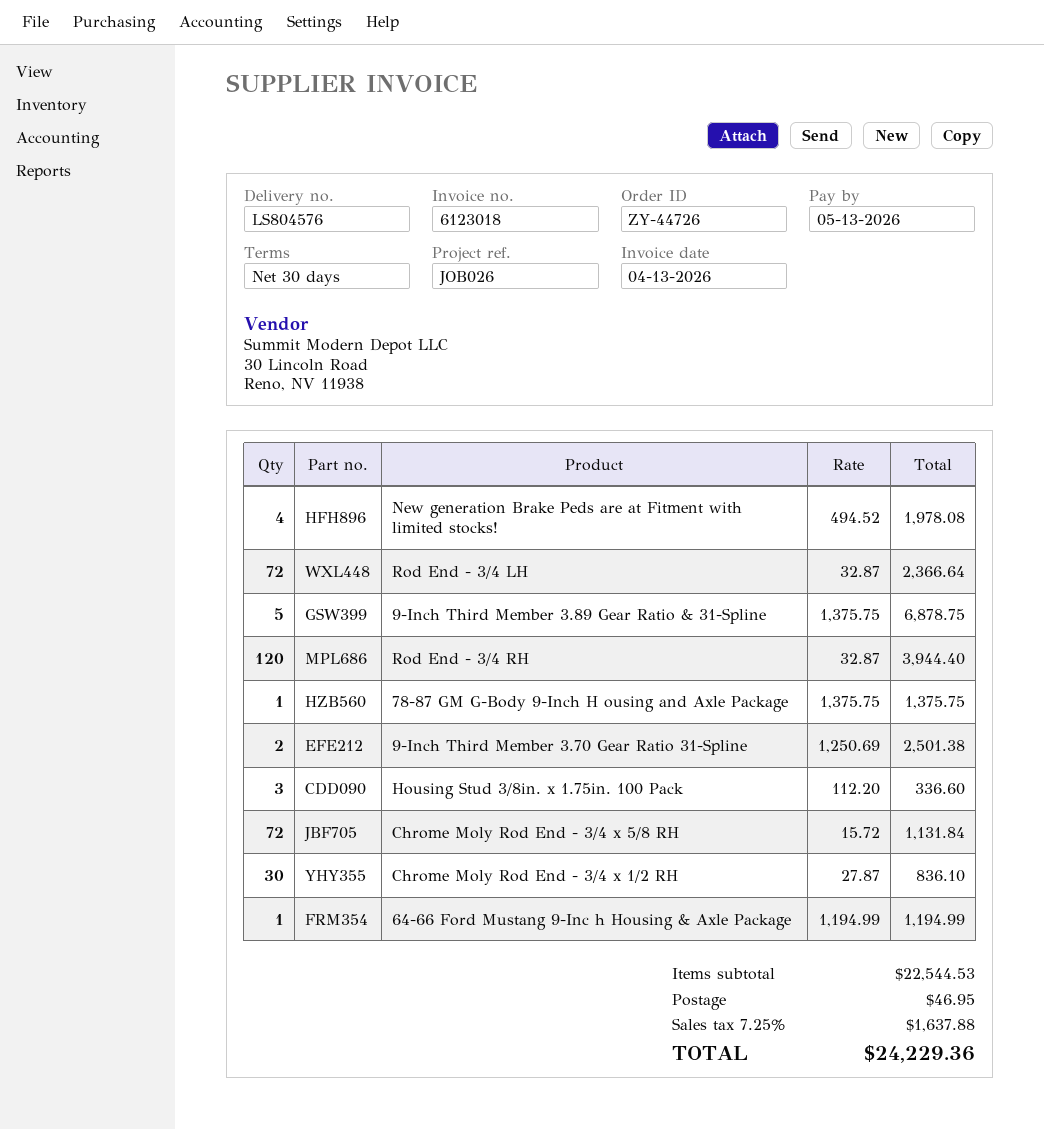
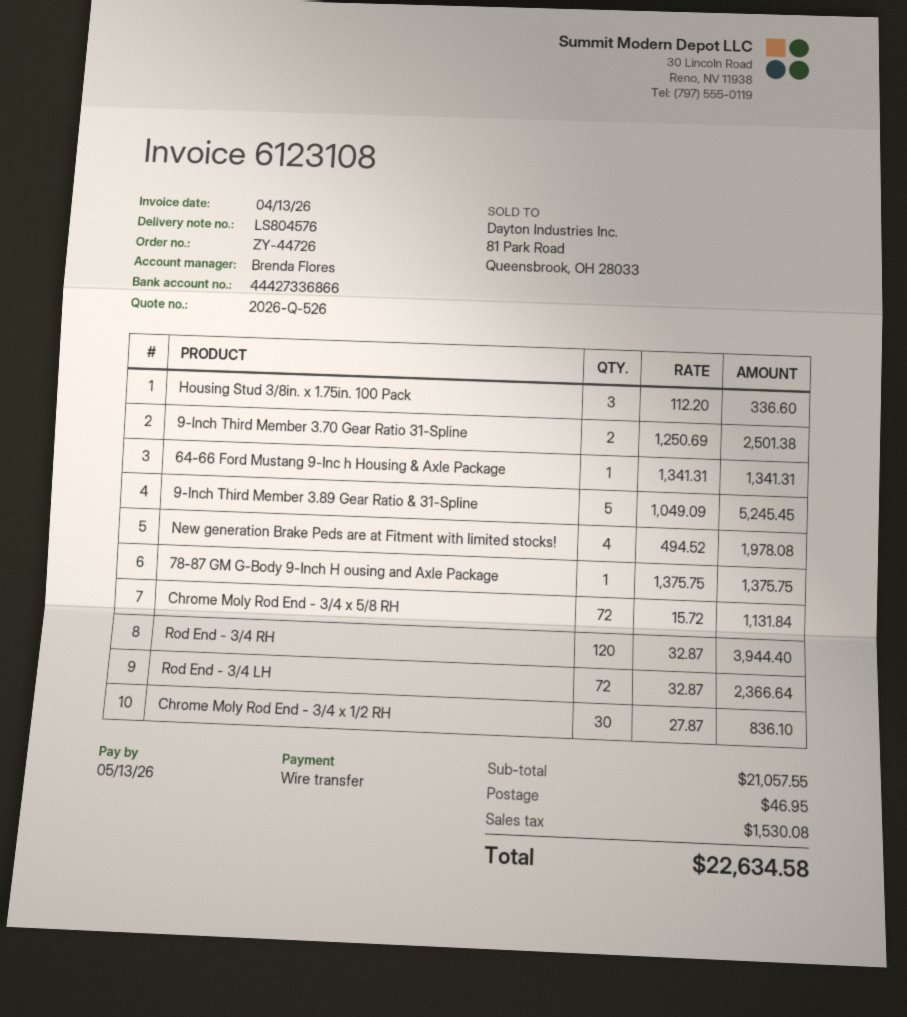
invoice number: 6123018 -> 6123108
9-Inch Third Member 3.89 Gear Ratio & 31-Spline: 5 x 1375.75 = 6878.75 -> 5 x 1049.09 = 5245.45
64-66 Ford Mustang 9-Inc h Housing & Axle Package: 1 x 1194.99 = 1194.99 -> 1 x 1341.31 = 1341.31
subtotal: 22544.53 -> 21057.55
tax: 1637.88 -> 1530.08
total: 24229.36 -> 22634.58

